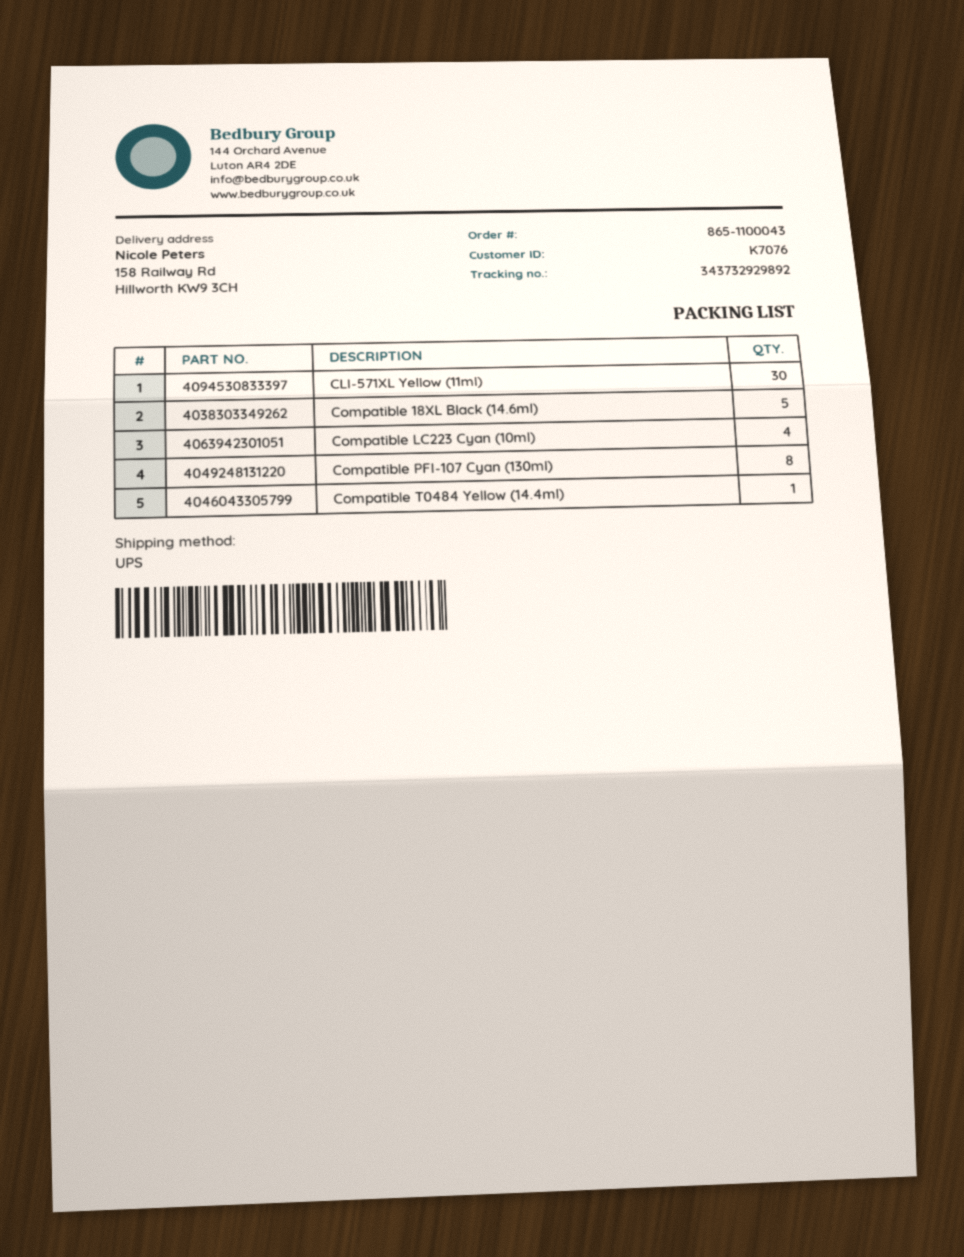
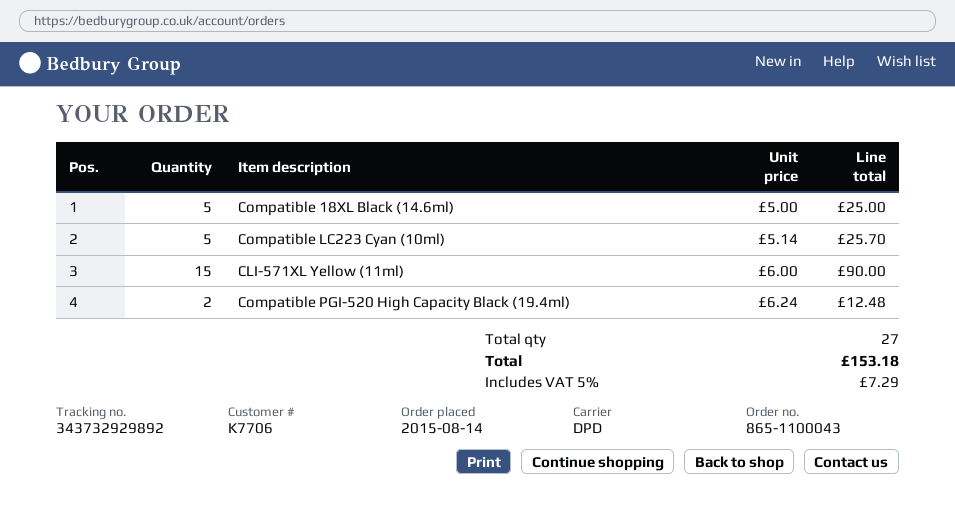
customer number: K7076 -> K7706
shipping method: UPS -> DPD
CLI-571XL Yellow (11ml): 30 -> 15
Compatible LC223 Cyan (10ml): 4 -> 5
Compatible PFI-107 Cyan (130ml): 8 -> none
Compatible T0484 Yellow (14.4ml): 1 -> none
Compatible PGI-520 High Capacity Black (19.4ml): none -> 2

